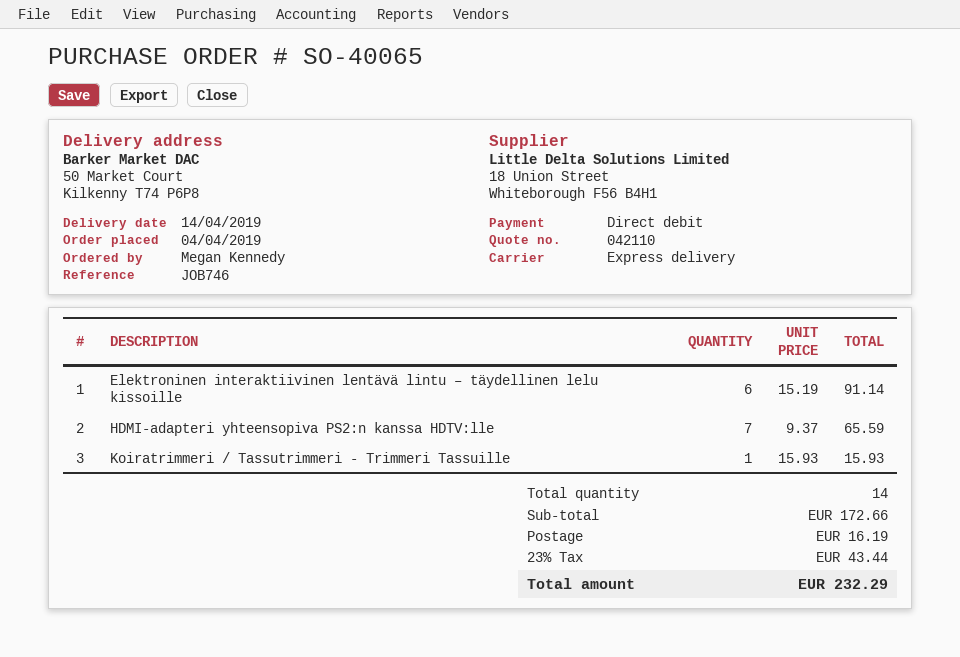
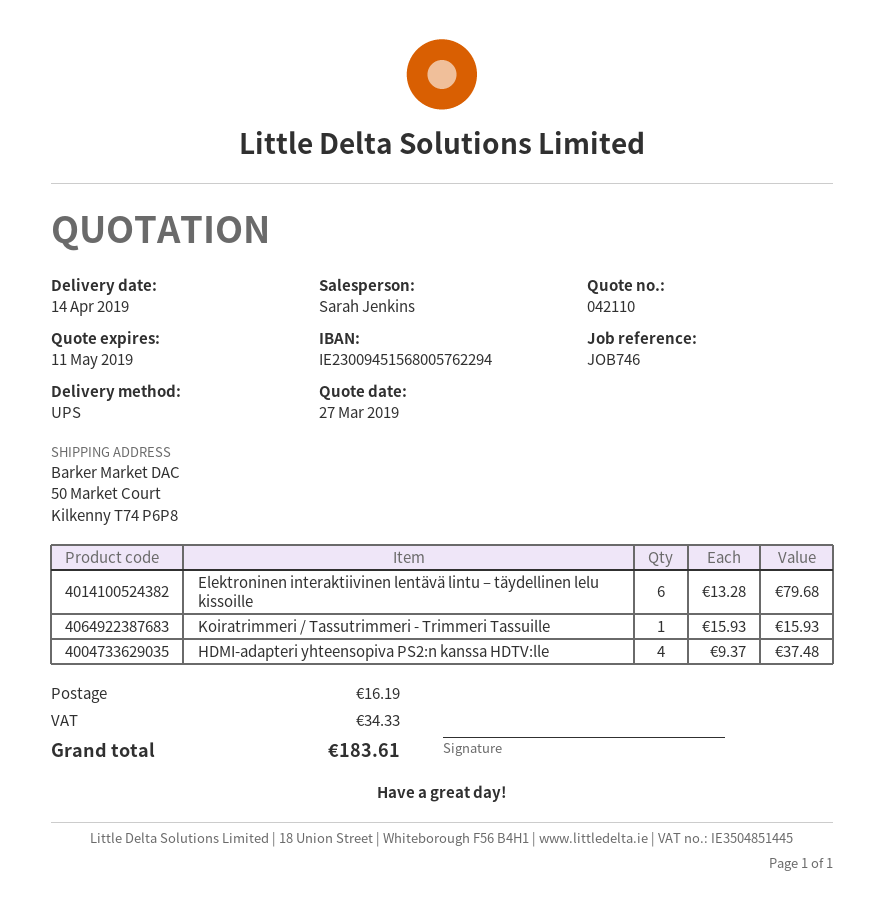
shipping method: express -> UPS
Elektroninen interaktiivinen lentävä lintu – täydellinen lelu kissoille: 6 x 15.19 = 91.14 -> 6 x 13.28 = 79.68
HDMI-adapteri yhteensopiva PS2:n kanssa HDTV:lle: 7 x 9.37 = 65.59 -> 4 x 9.37 = 37.48
tax: 43.44 -> 34.33
total: 232.29 -> 183.61

